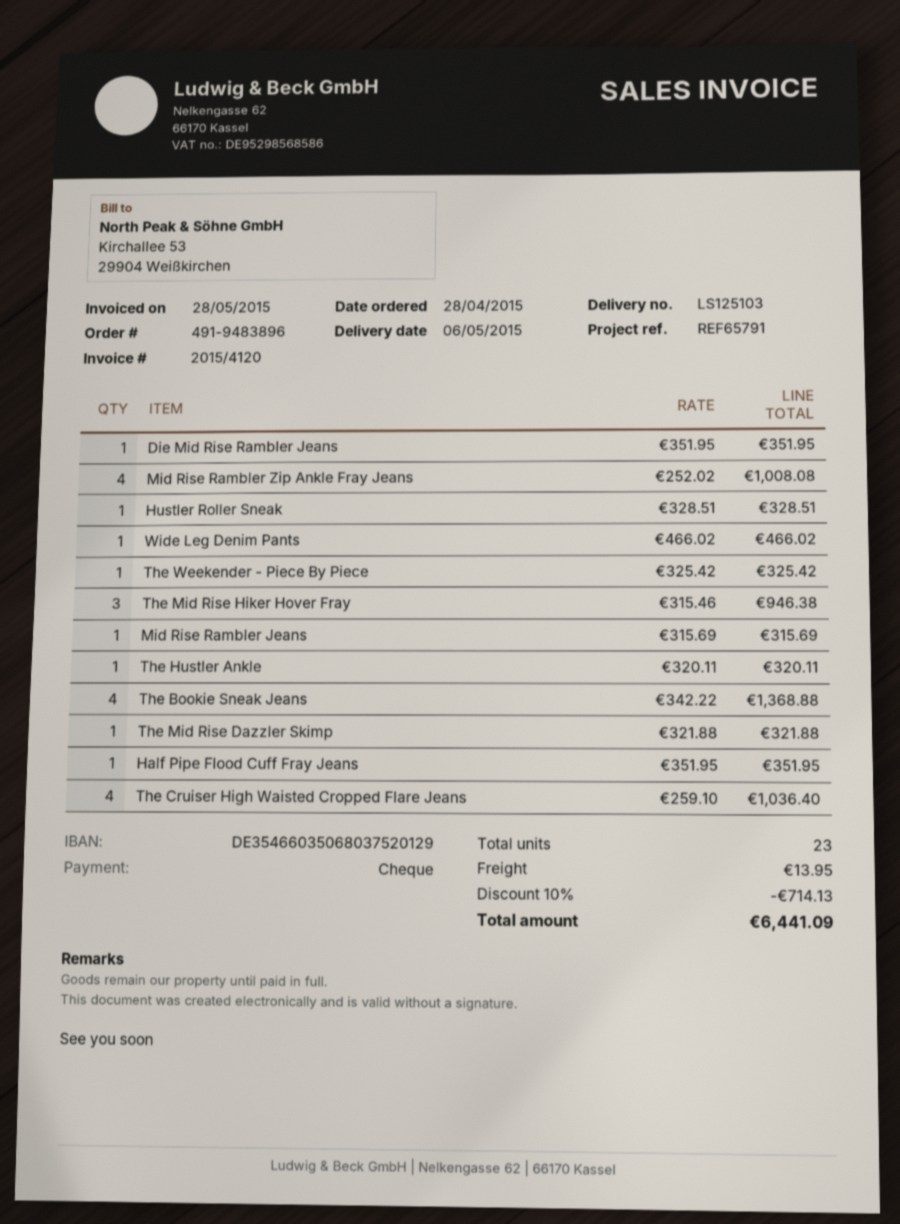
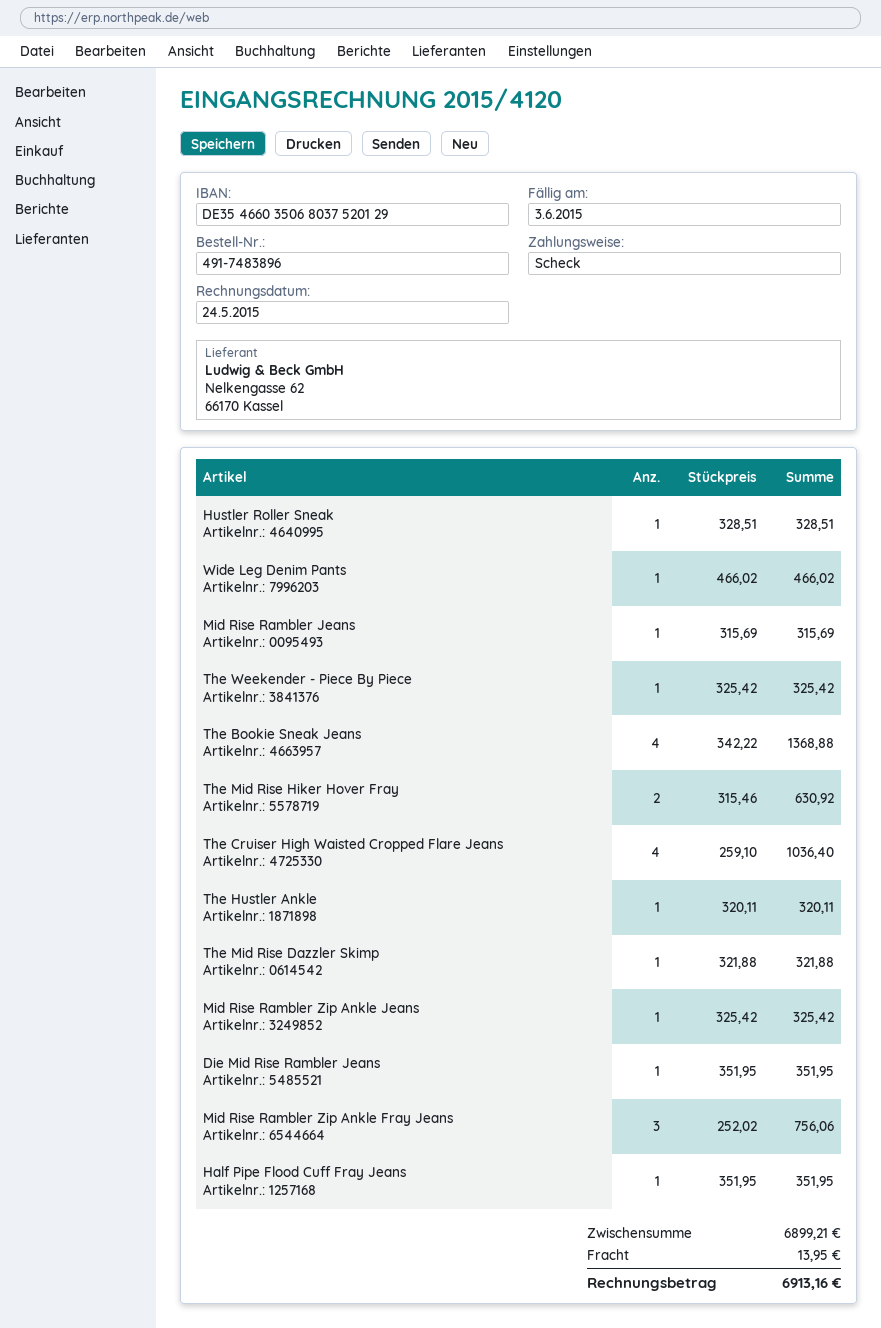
order number: 491-9483896 -> 491-7483896
invoice date: 2015-05-28 -> 2015-05-24
Mid Rise Rambler Zip Ankle Fray Jeans: 4 x 252.02 = 1008.08 -> 3 x 252.02 = 756.06
The Mid Rise Hiker Hover Fray: 3 x 315.46 = 946.38 -> 2 x 315.46 = 630.92
Mid Rise Rambler Zip Ankle Jeans: none -> 1 x 325.42 = 325.42
discount: 10% = 714.13 -> none
total: 6441.09 -> 6913.16

